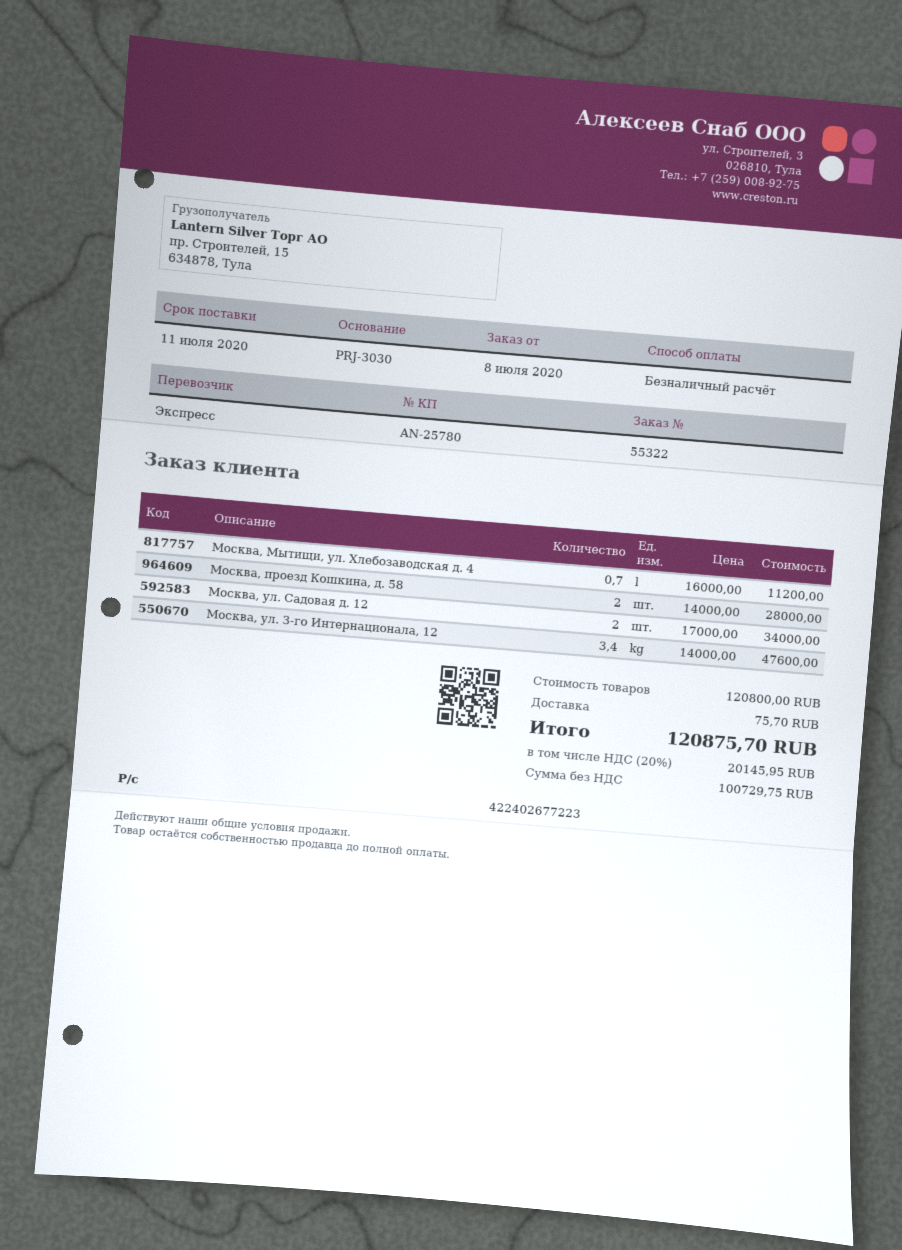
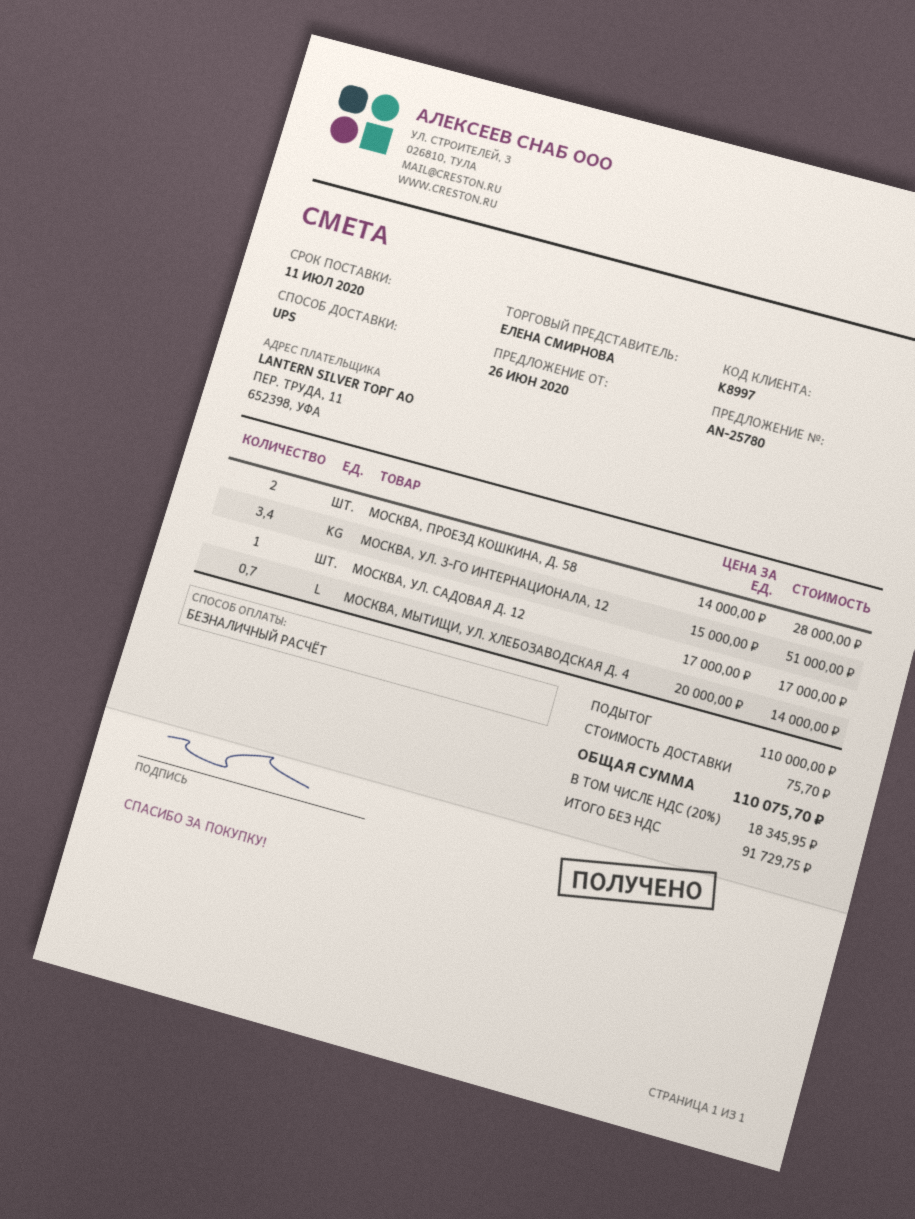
shipping method: express -> UPS
Москва, Мытищи, ул. Хлебозаводская д. 4: 0.7 x 16000.00 = 11200.00 -> 0.7 x 20000.00 = 14000.00
Москва, ул. Садовая д. 12: 2 x 17000.00 = 34000.00 -> 1 x 17000.00 = 17000.00
Москва, ул. 3-го Интернационала, 12: 3.4 x 14000.00 = 47600.00 -> 3.4 x 15000.00 = 51000.00
subtotal: 120800.00 -> 110000.00
net: 100729.75 -> 91729.75
tax: 20% = 20145.95 -> 20% = 18345.95
total: 120875.70 -> 110075.70

